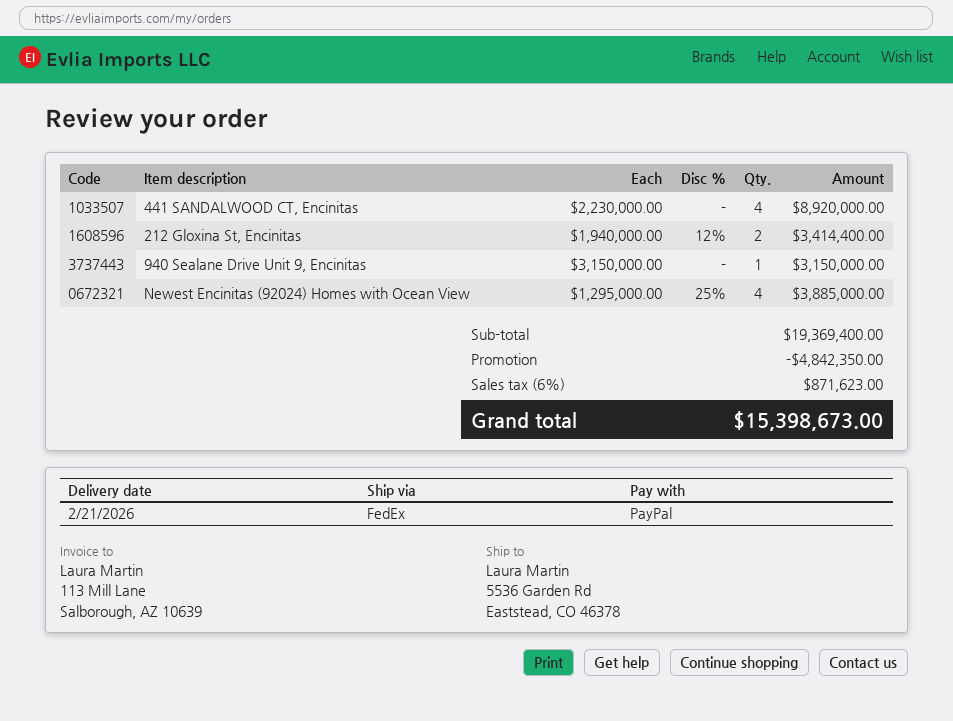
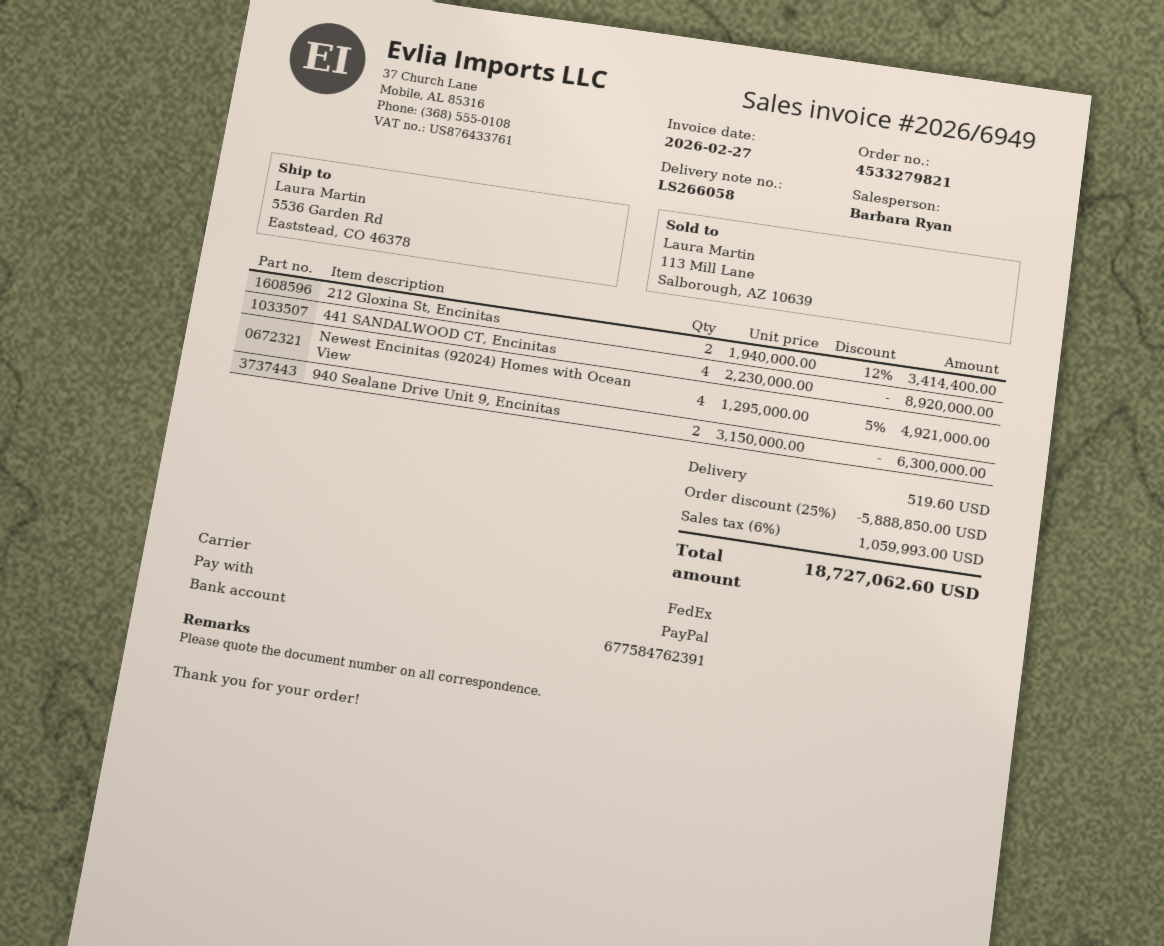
940 Sealane Drive Unit 9, Encinitas: 1 x 3150000.00 = 3150000.00 -> 2 x 3150000.00 = 6300000.00
Newest Encinitas (92024) Homes with Ocean View: 4 x 1295000.00 - 25% = 3885000.00 -> 4 x 1295000.00 - 5% = 4921000.00
discount: 4842350.00 -> 5888850.00
shipping: none -> 519.60
tax: 6% = 871623.00 -> 6% = 1059993.00
total: 15398673.00 -> 18727062.60

